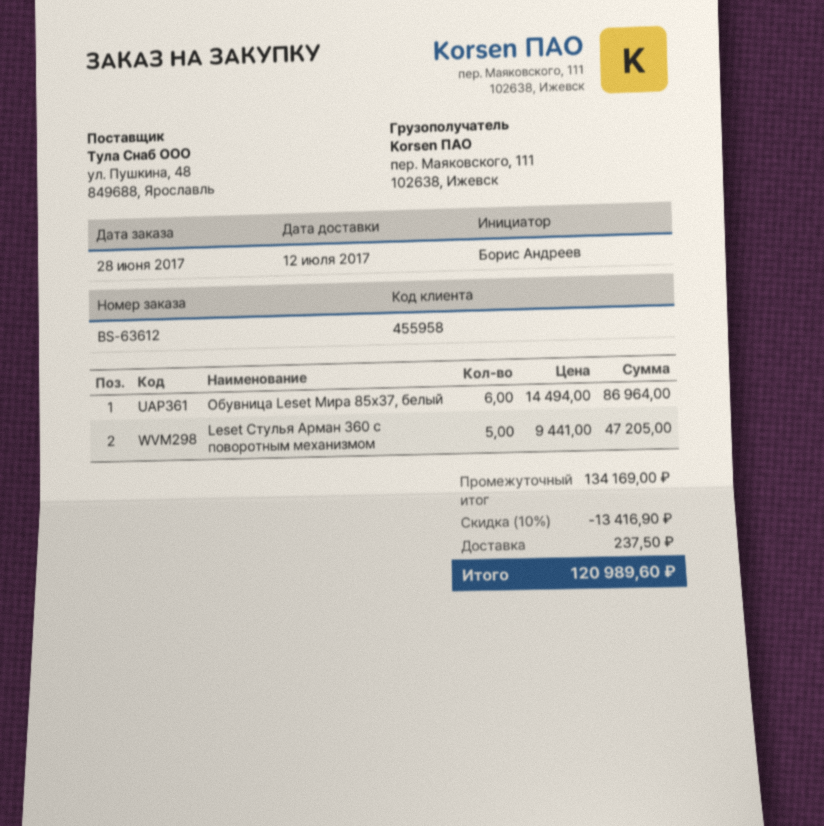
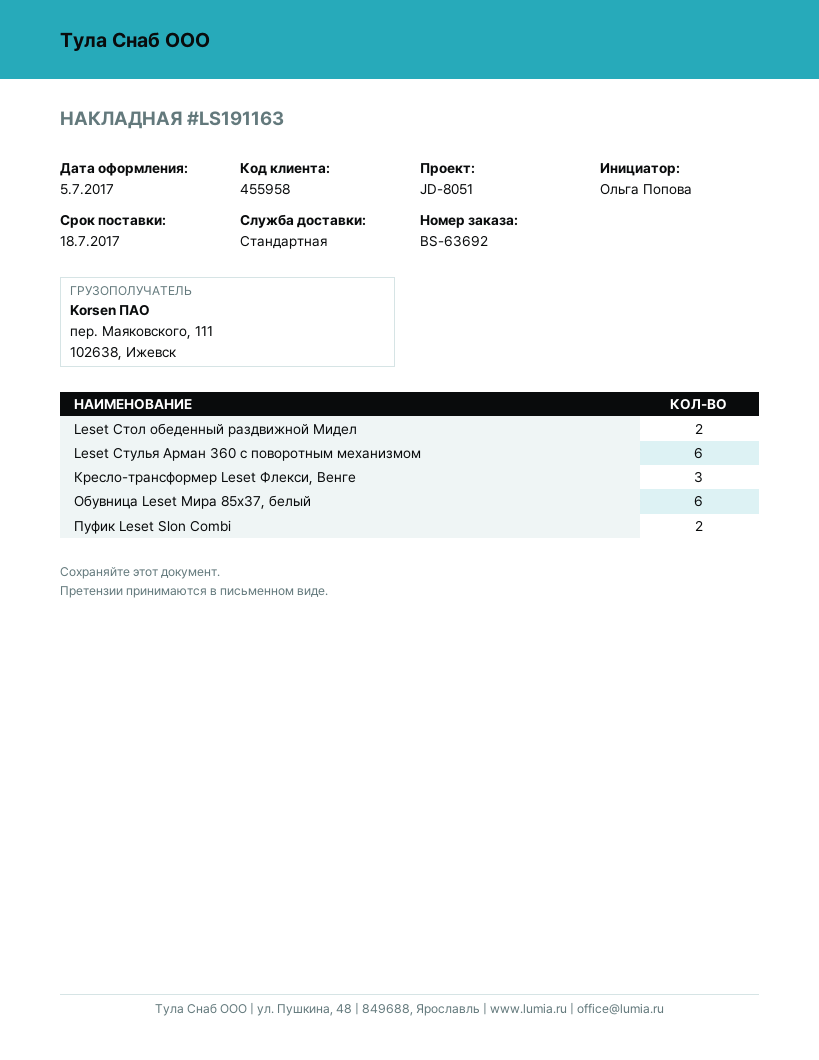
order number: BS-63612 -> BS-63692
order date: 2017-06-28 -> 2017-07-05
delivery date: 2017-07-12 -> 2017-07-18
ordered by: Борис Андреев -> Ольга Попова
Leset Стулья Арман 360 с поворотным механизмом: 5 -> 6
Leset Стол обеденный раздвижной Мидел: none -> 2
Кресло-трансформер Leset Флекси, Венге: none -> 3
Пуфик Leset Slon Combi: none -> 2

